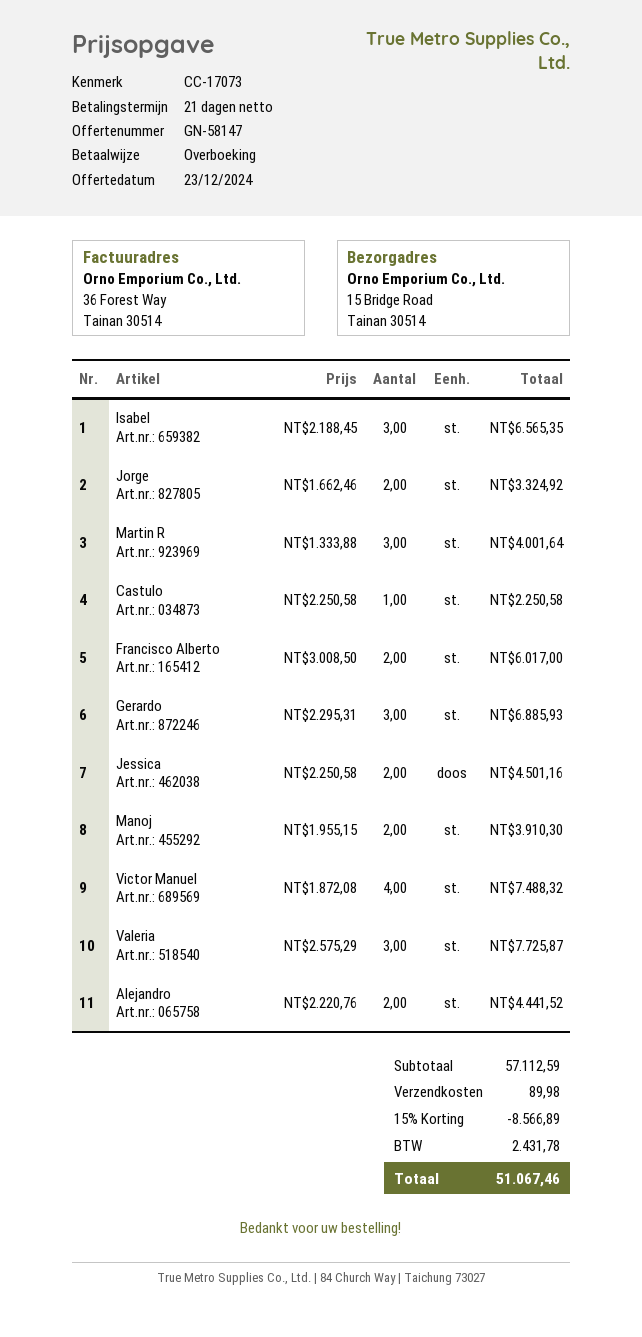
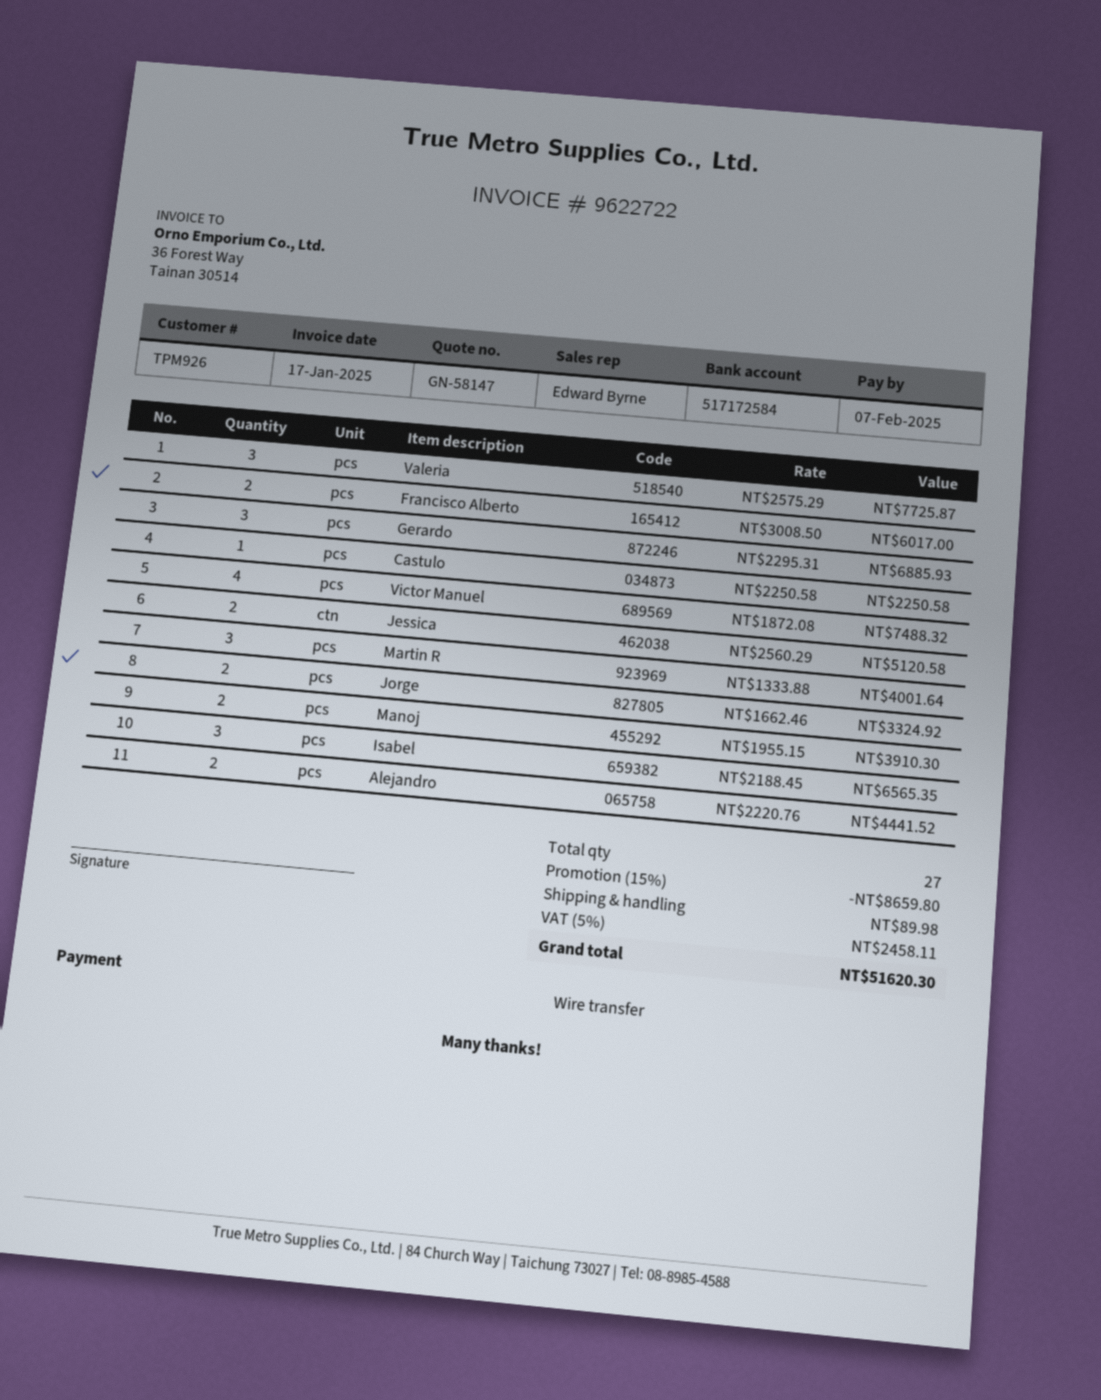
Jessica: 2 x 2250.58 = 4501.16 -> 2 x 2560.29 = 5120.58
discount: 15% = 8566.89 -> 15% = 8659.80
tax: 2431.78 -> 2458.11
total: 51067.46 -> 51620.30

